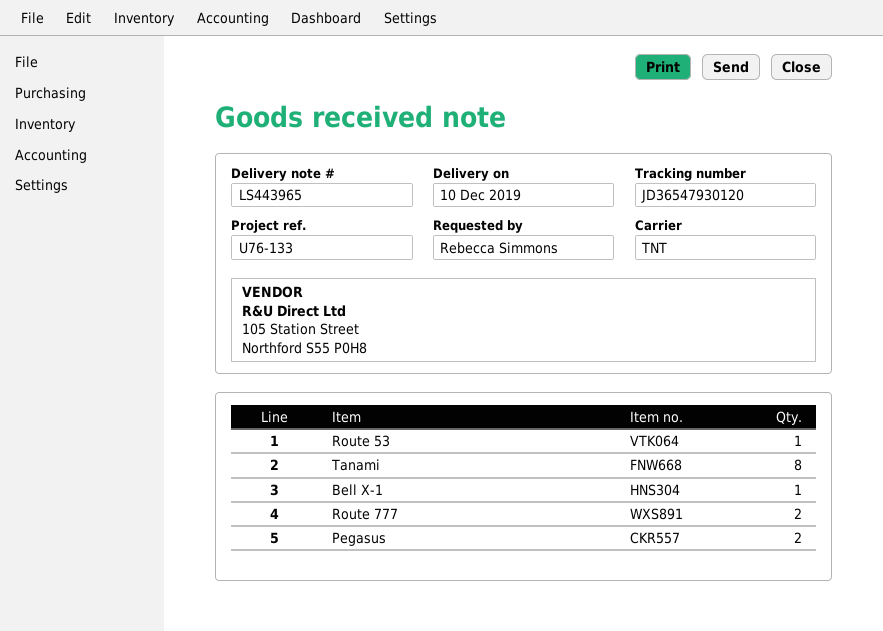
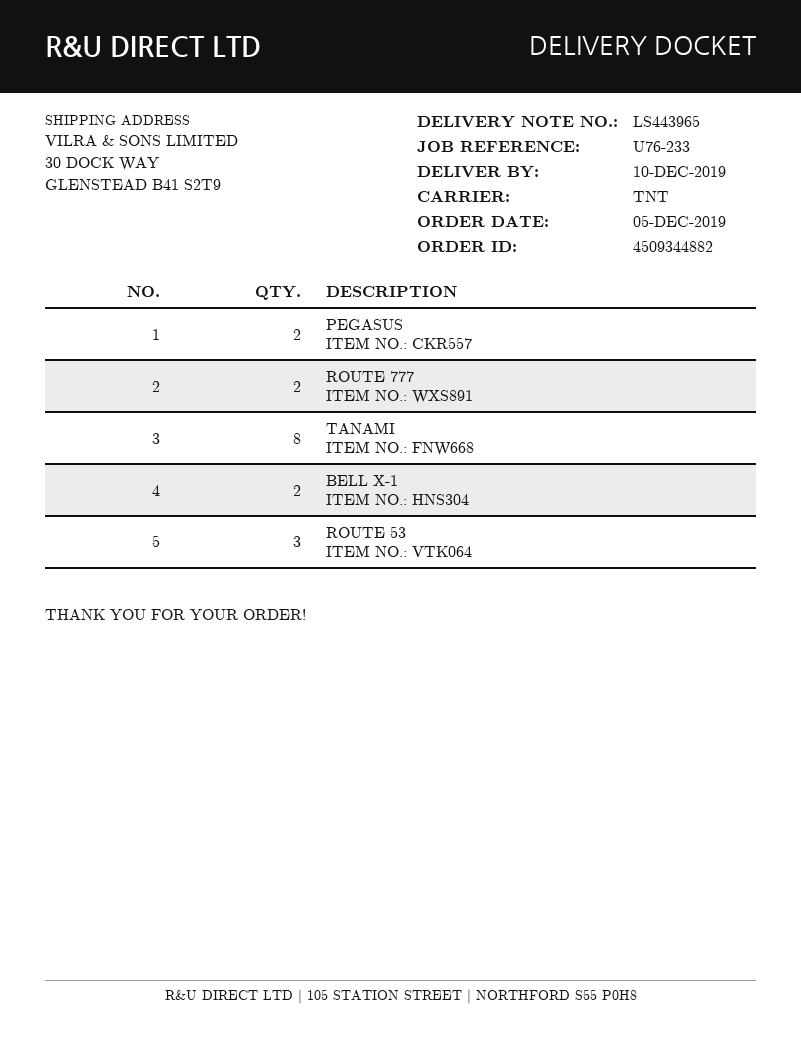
reference: U76-133 -> U76-233
Route 53: 1 -> 3
Bell X-1: 1 -> 2

